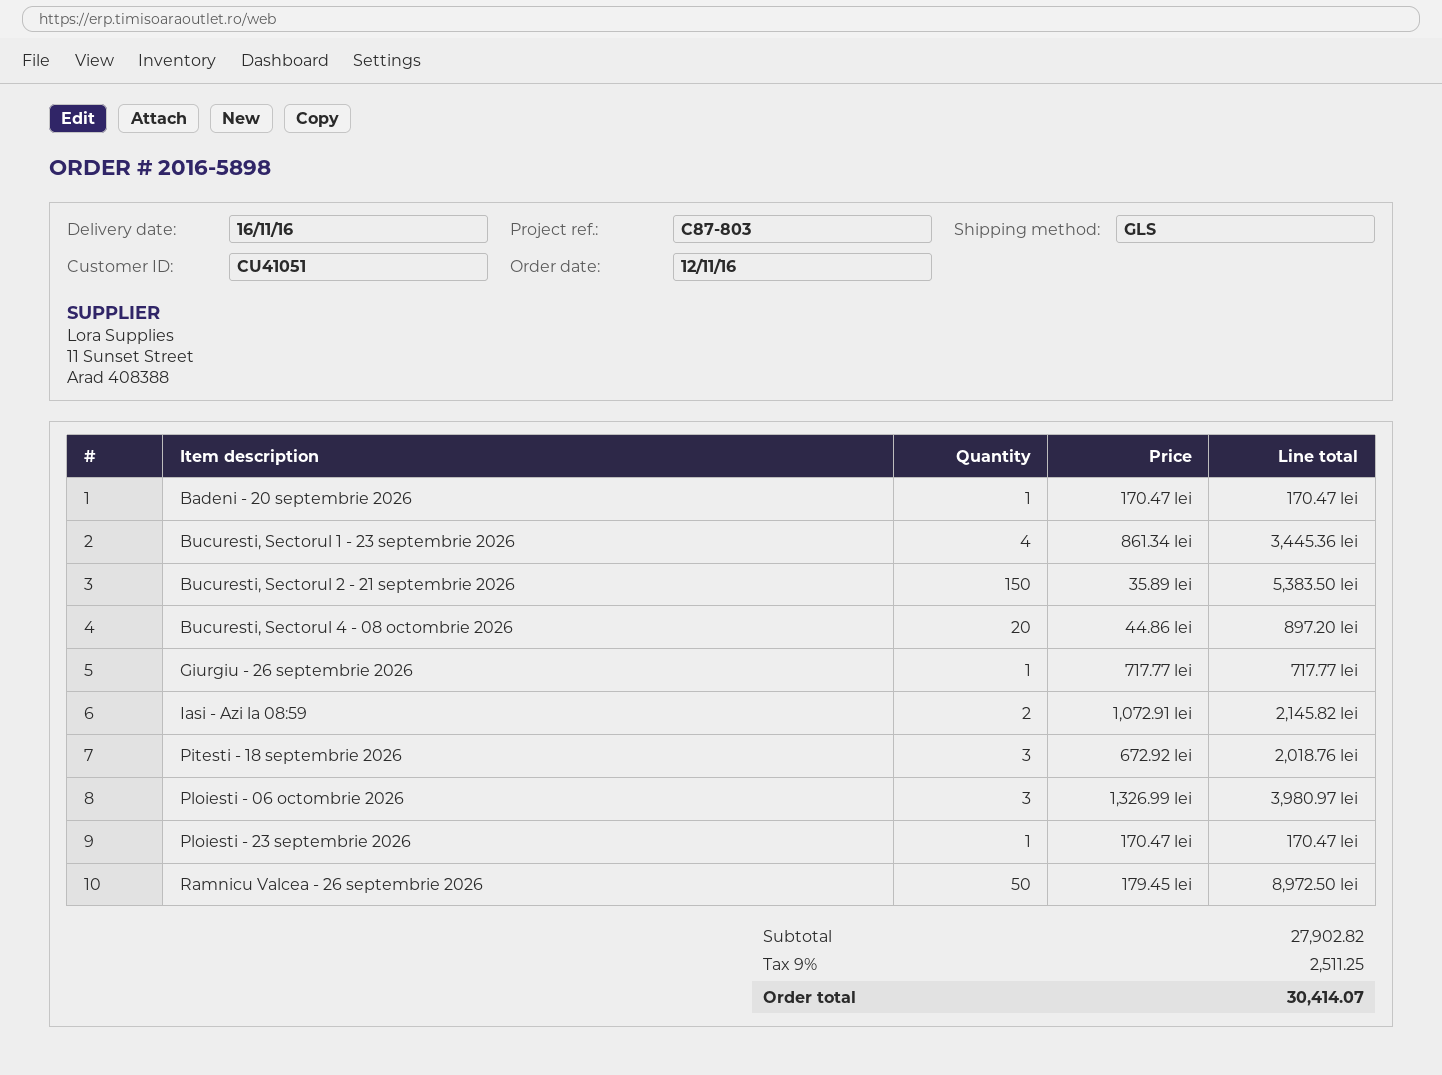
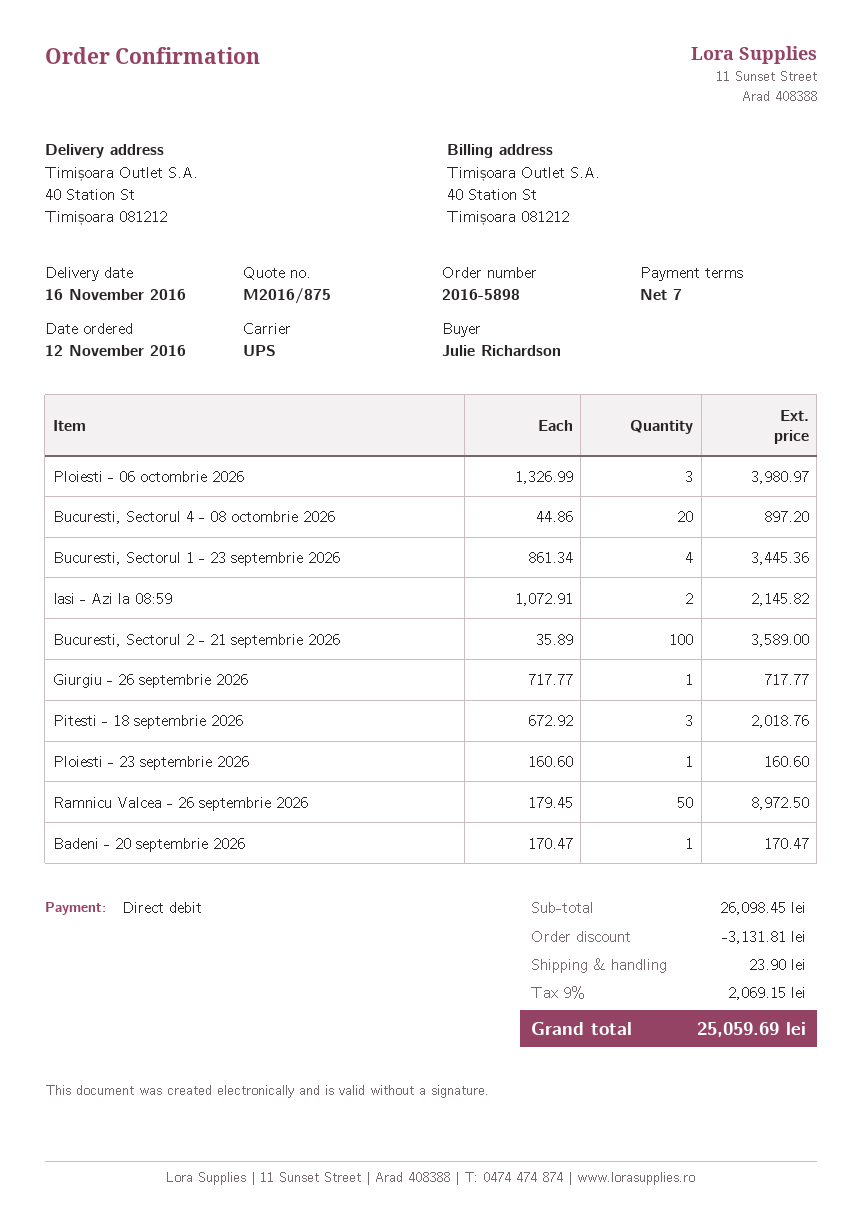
shipping method: GLS -> UPS
Bucuresti, Sectorul 2 - 21 septembrie 2026: 150 x 35.89 = 5383.50 -> 100 x 35.89 = 3589.00
Ploiesti - 23 septembrie 2026: 1 x 170.47 = 170.47 -> 1 x 160.60 = 160.60
subtotal: 27902.82 -> 26098.45
discount: none -> 3131.81
shipping: none -> 23.90
tax: 9% = 2511.25 -> 9% = 2069.15
total: 30414.07 -> 25059.69

